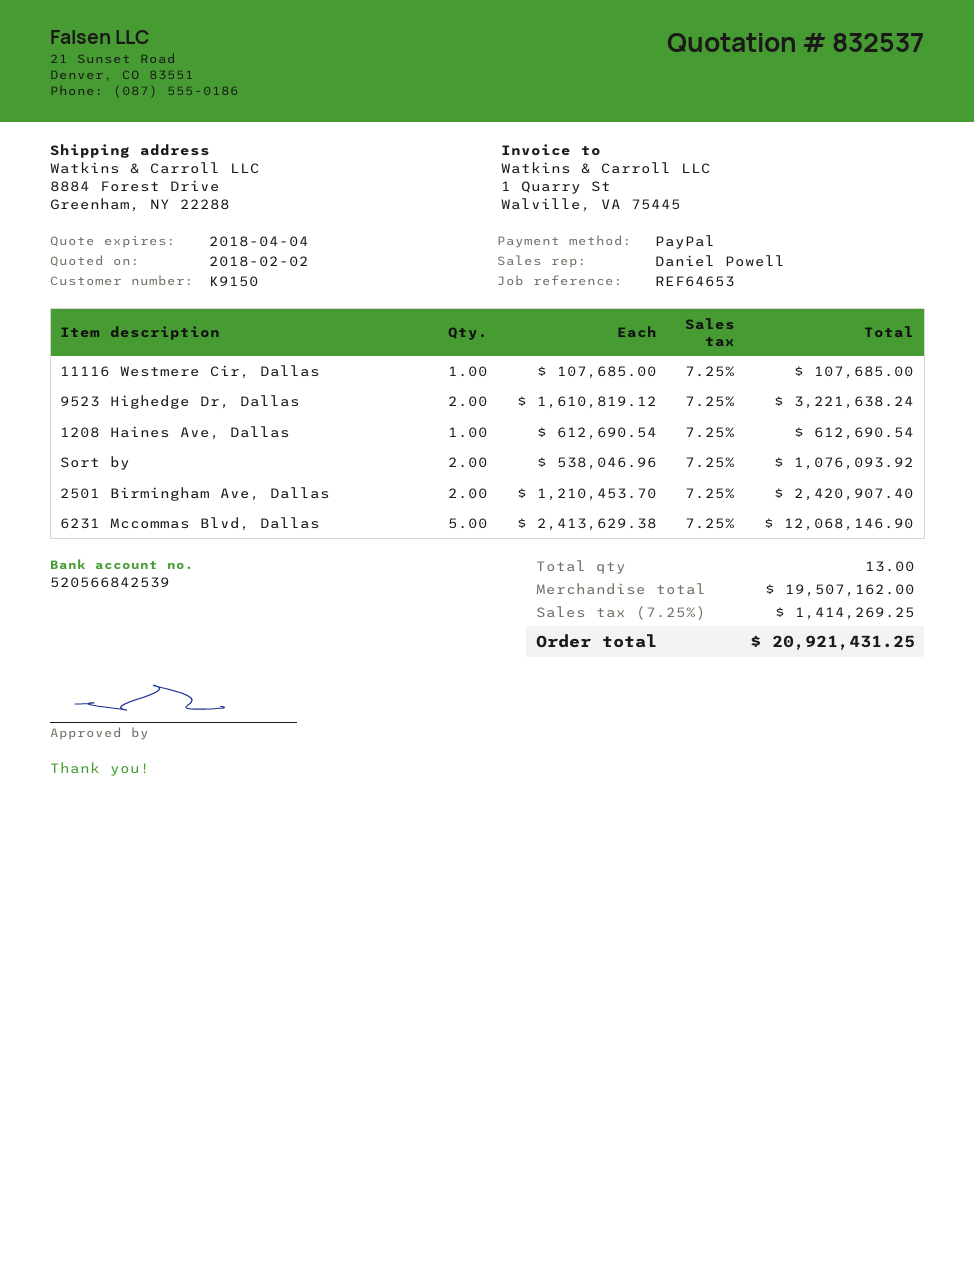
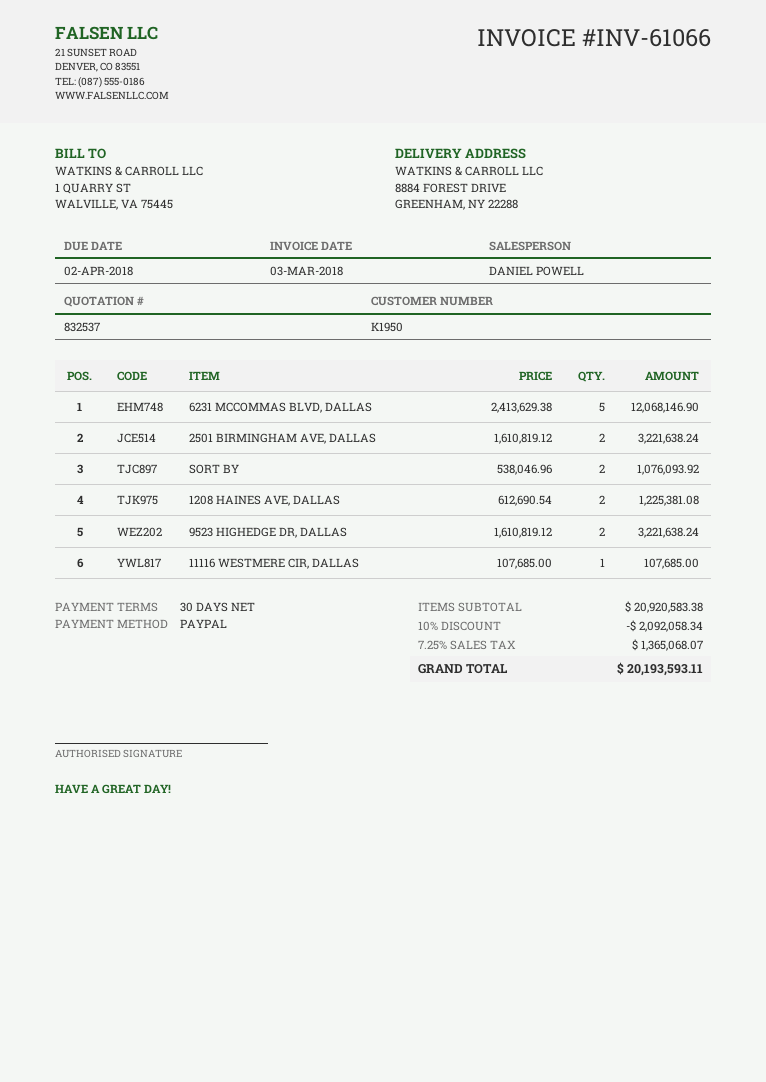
customer number: K9150 -> K1950
1208 Haines Ave, Dallas: 1 x 612690.54 = 612690.54 -> 2 x 612690.54 = 1225381.08
2501 Birmingham Ave, Dallas: 2 x 1210453.70 = 2420907.40 -> 2 x 1610819.12 = 3221638.24
subtotal: 19507162.00 -> 20920583.38
discount: none -> 10% = 2092058.34
tax: 7.25% = 1414269.25 -> 7.25% = 1365068.07
total: 20921431.25 -> 20193593.11

